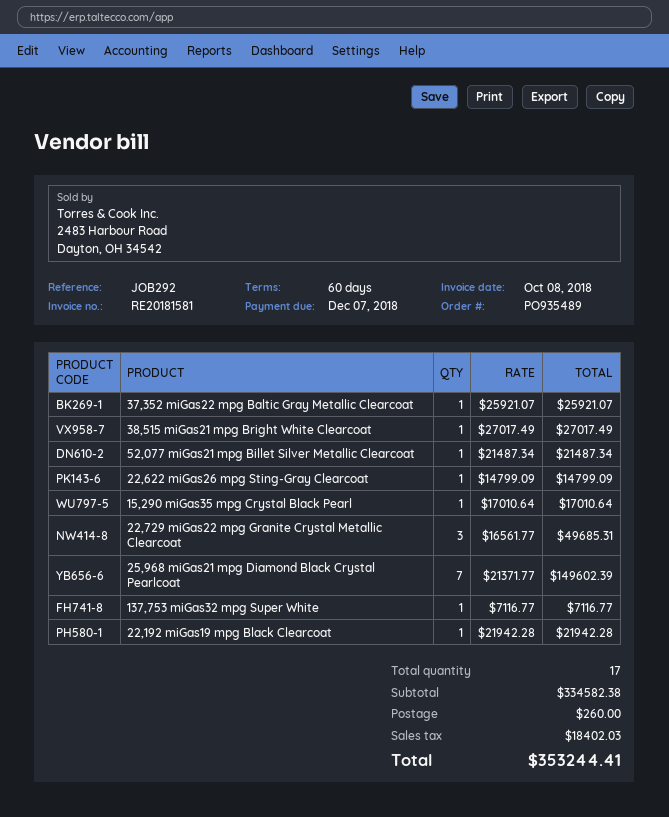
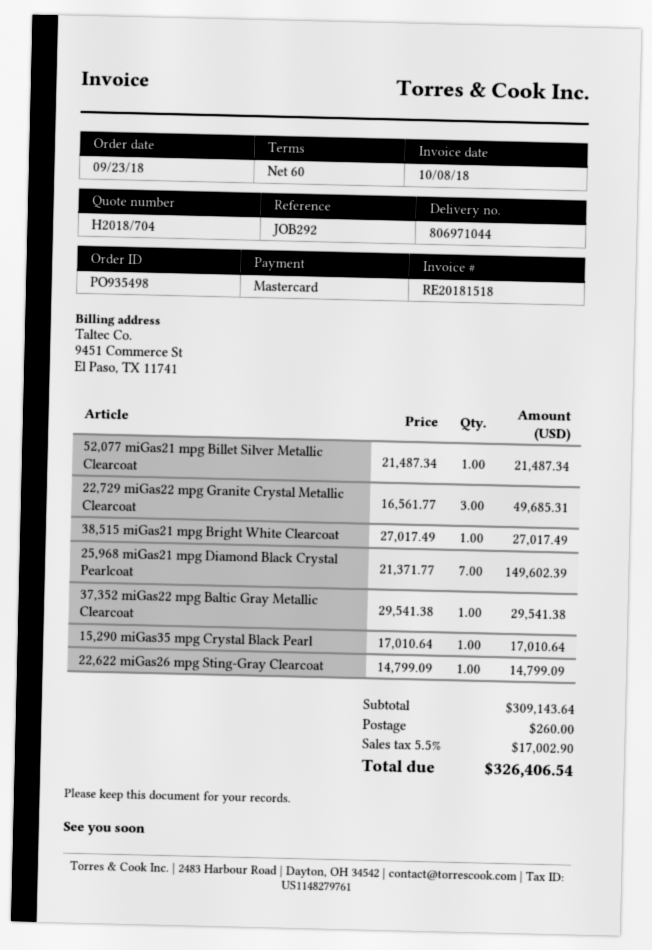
order number: PO935489 -> PO935498
invoice number: RE20181581 -> RE20181518
37,352 miGas22 mpg Baltic Gray Metallic Clearcoat: 1 x 25921.07 = 25921.07 -> 1 x 29541.38 = 29541.38
137,753 miGas32 mpg Super White: 1 x 7116.77 = 7116.77 -> none
22,192 miGas19 mpg Black Clearcoat: 1 x 21942.28 = 21942.28 -> none
subtotal: 334582.38 -> 309143.64
tax: 18402.03 -> 17002.90
total: 353244.41 -> 326406.54

